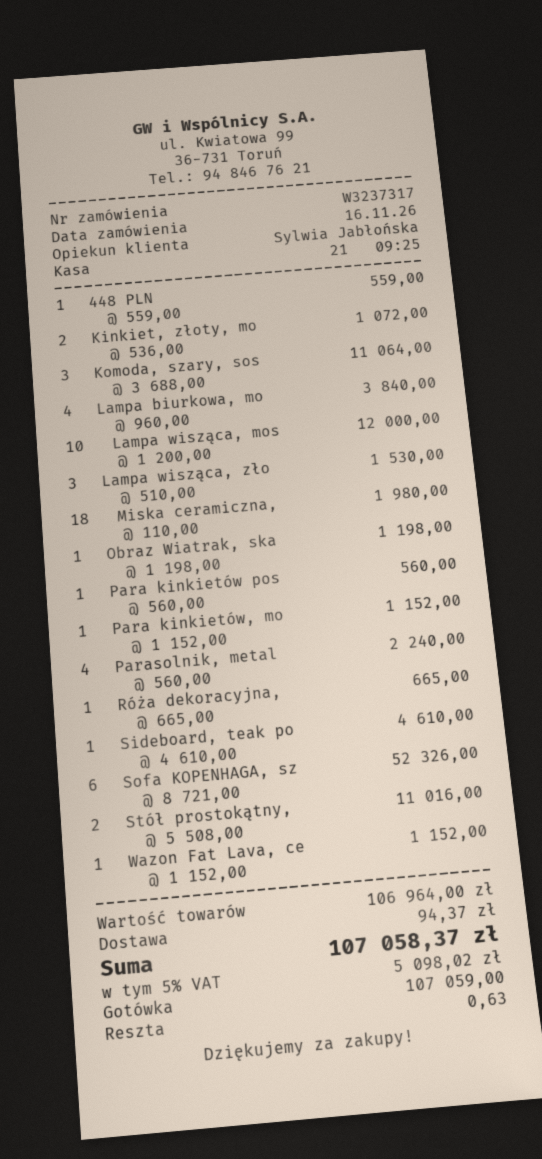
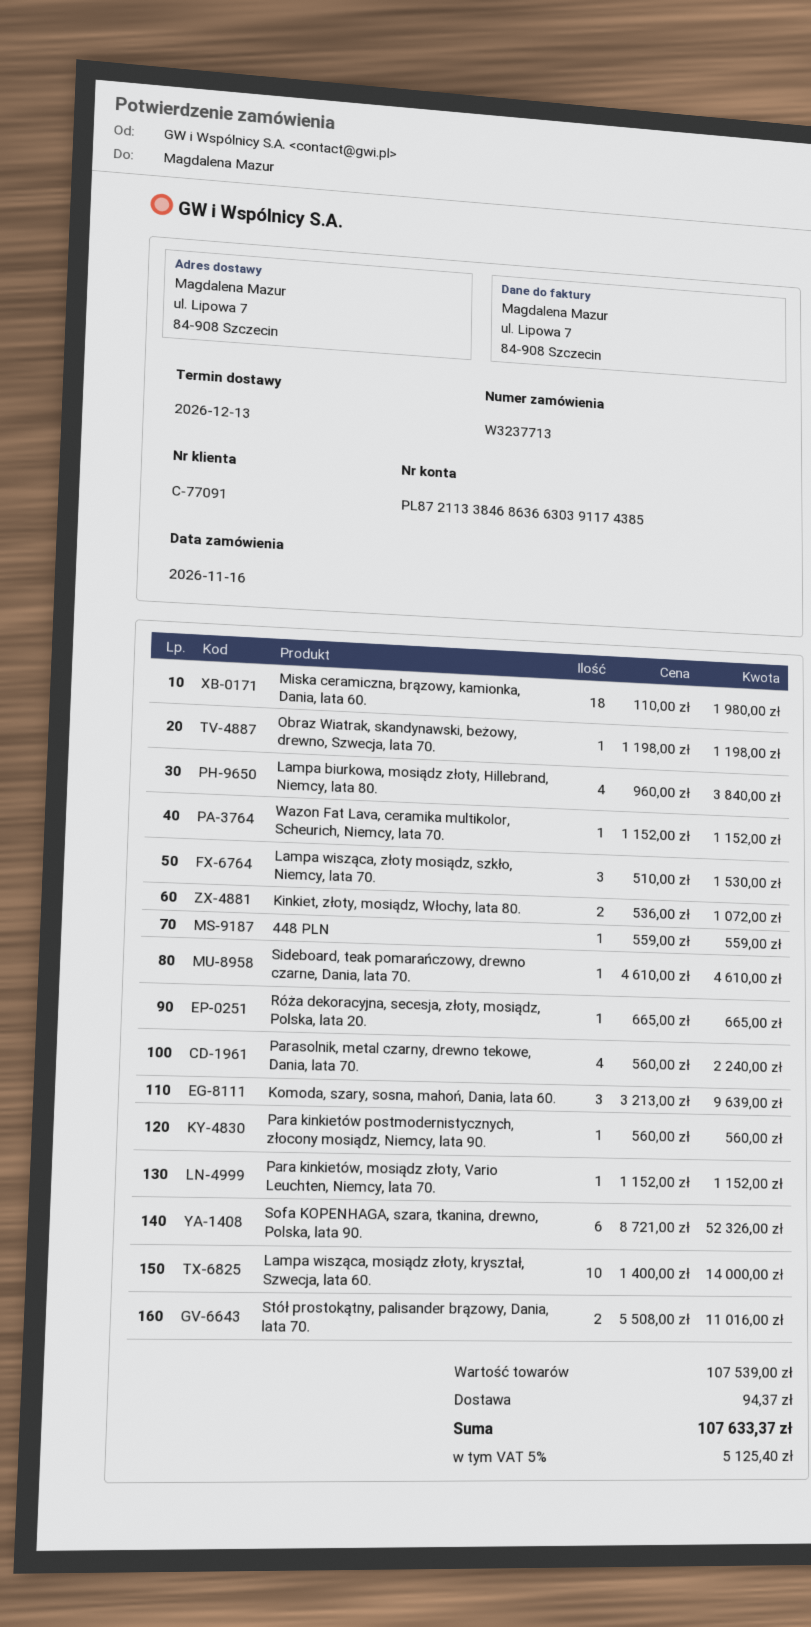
order number: W3237317 -> W3237713
Komoda, szary, sos: 3 x 3688.00 = 11064.00 -> 3 x 3213.00 = 9639.00
Lampa wisząca, mos: 10 x 1200.00 = 12000.00 -> 10 x 1400.00 = 14000.00
subtotal: 106964.00 -> 107539.00
tax: 5% = 5098.02 -> 5% = 5125.40
total: 107058.37 -> 107633.37

